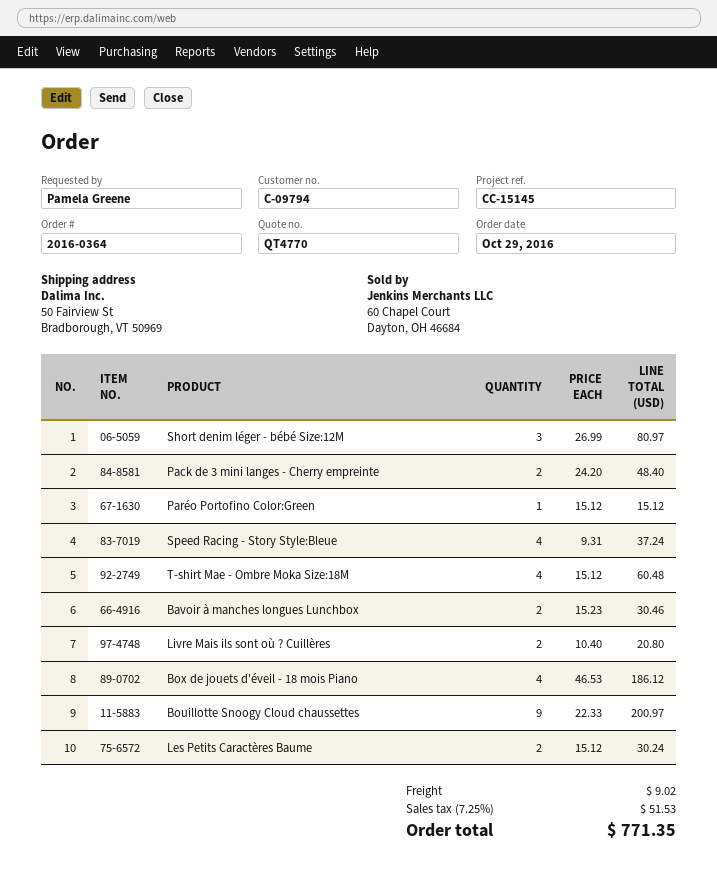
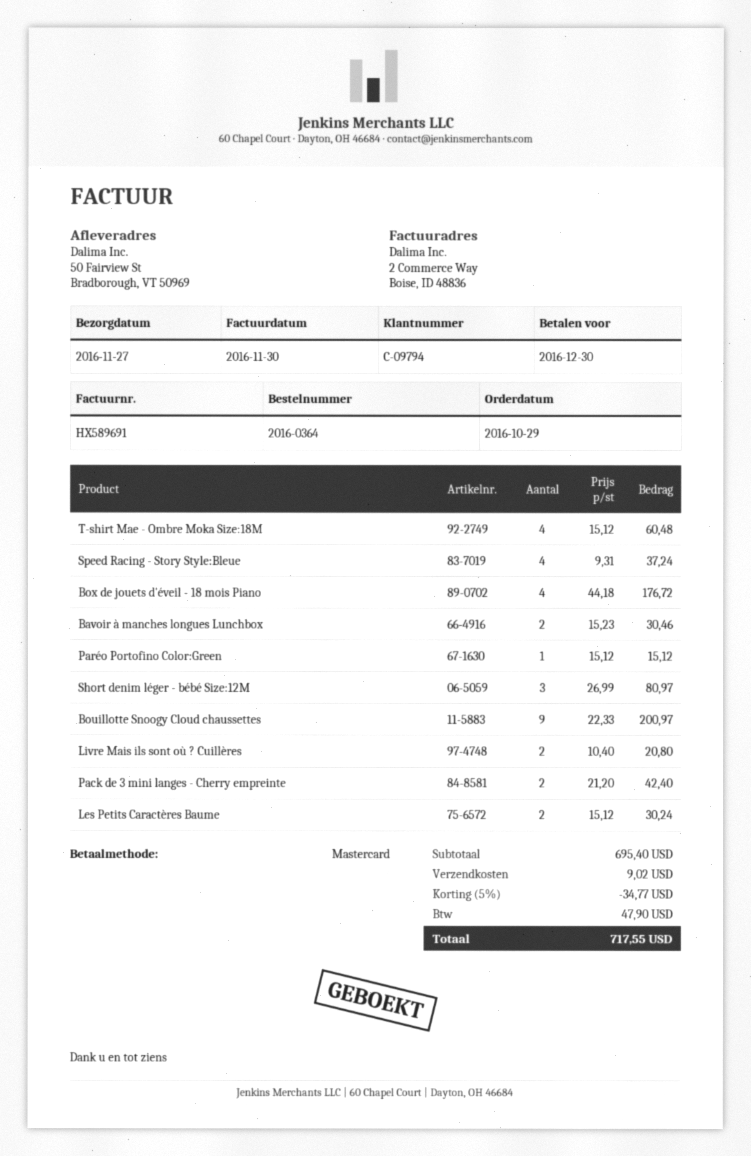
Pack de 3 mini langes - Cherry empreinte: 2 x 24.20 = 48.40 -> 2 x 21.20 = 42.40
Box de jouets d'éveil - 18 mois Piano: 4 x 46.53 = 186.12 -> 4 x 44.18 = 176.72
discount: none -> 5% = 34.77
tax: 51.53 -> 47.90
total: 771.35 -> 717.55

